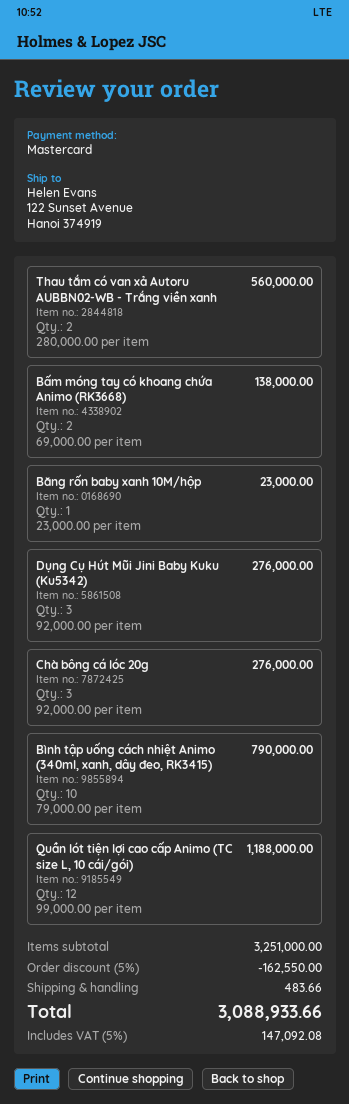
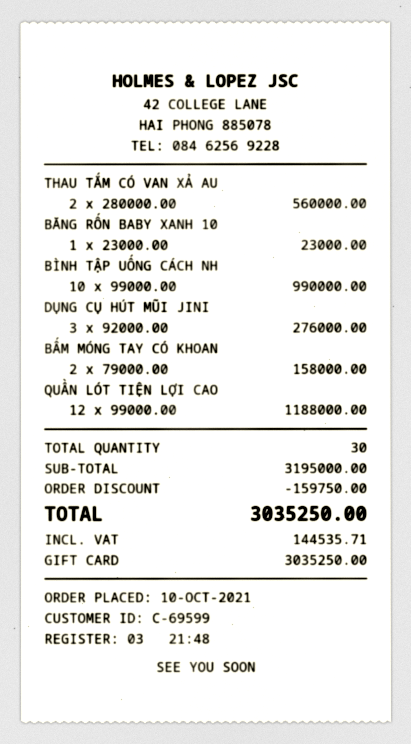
payment method: Mastercard -> gift card
Bấm móng tay có khoang chứa Animo (RK3668): 2 x 69000.00 = 138000.00 -> 2 x 79000.00 = 158000.00
Chà bông cá lóc 20g: 3 x 92000.00 = 276000.00 -> none
Bình tập uống cách nhiệt Animo (340ml, xanh, dây đeo, RK3415): 10 x 79000.00 = 790000.00 -> 10 x 99000.00 = 990000.00
subtotal: 3251000.00 -> 3195000.00
discount: 162550.00 -> 159750.00
shipping: 483.66 -> none
tax: 147092.08 -> 144535.71
total: 3088933.66 -> 3035250.00

